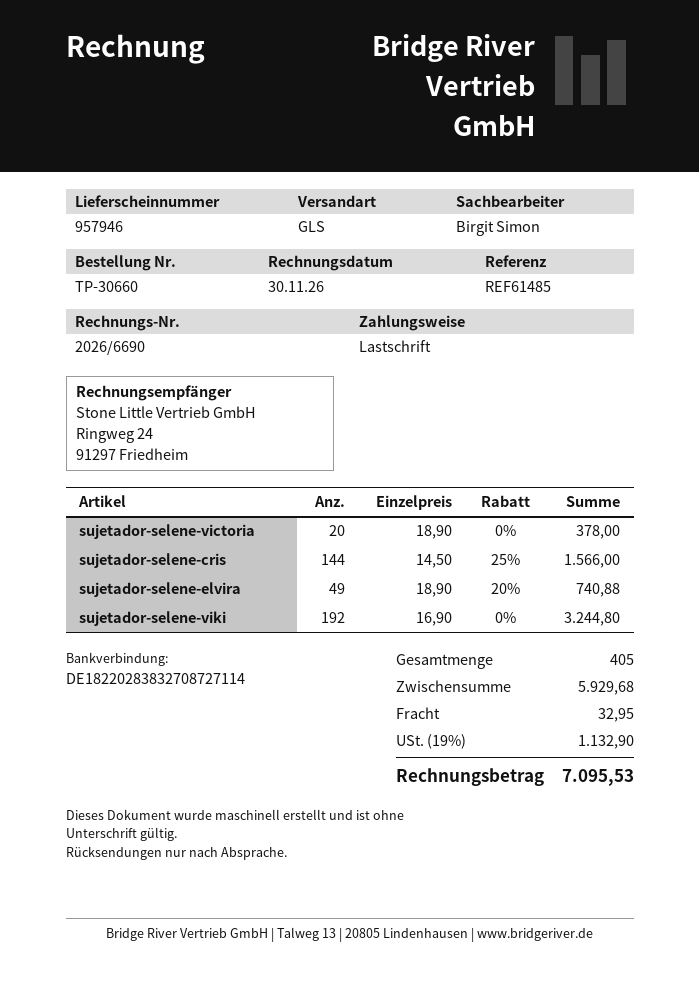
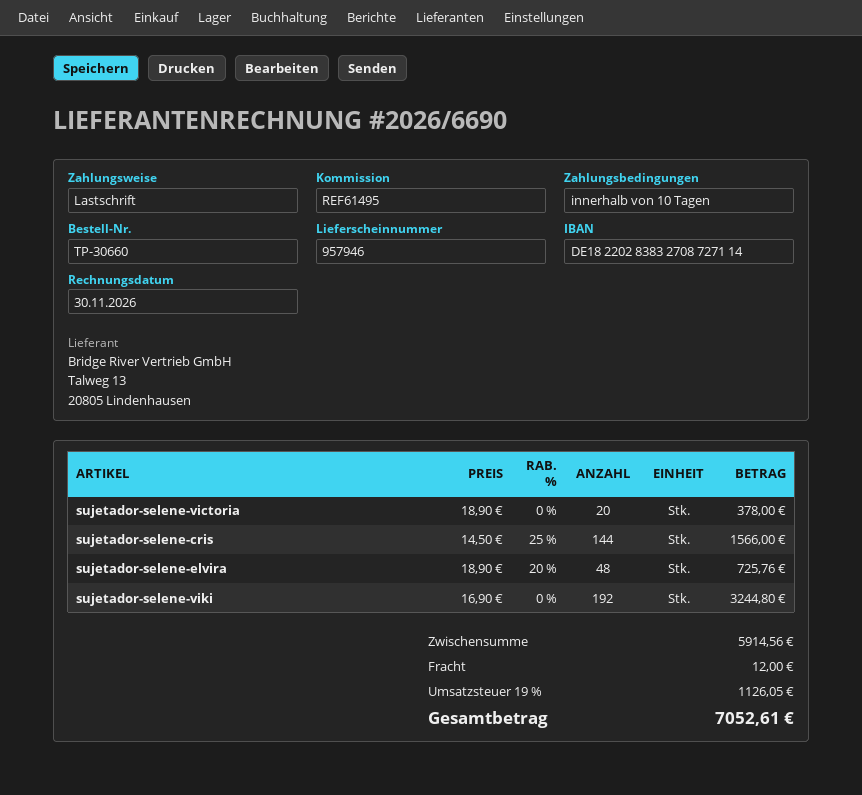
reference: REF61485 -> REF61495
sujetador-selene-elvira: 49 x 18.90 - 20% = 740.88 -> 48 x 18.90 - 20% = 725.76
subtotal: 5929.68 -> 5914.56
shipping: 32.95 -> 12.00
tax: 19% = 1132.90 -> 19% = 1126.05
total: 7095.53 -> 7052.61

